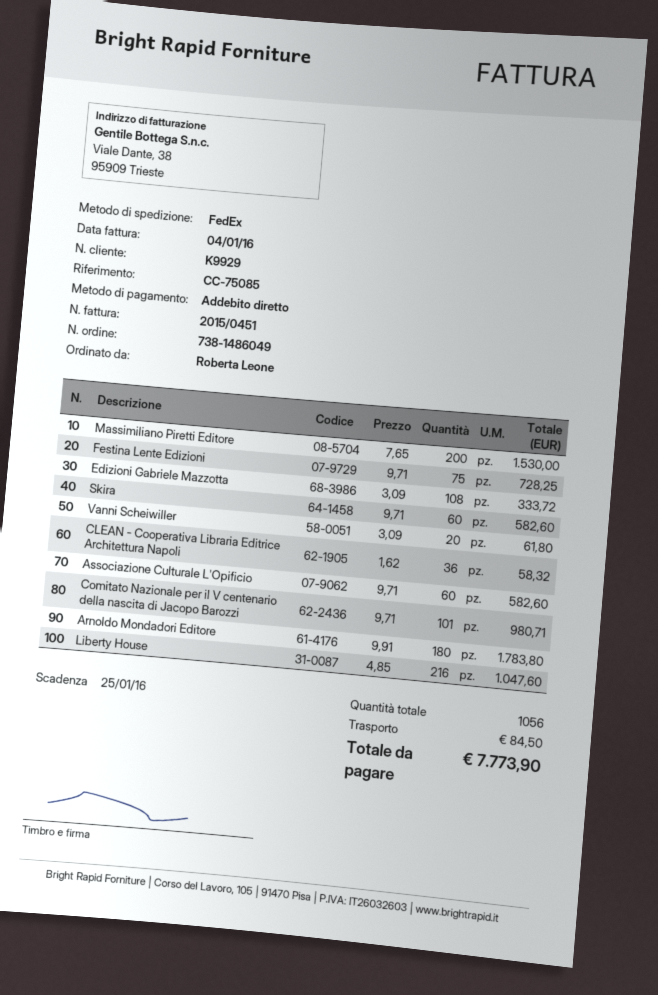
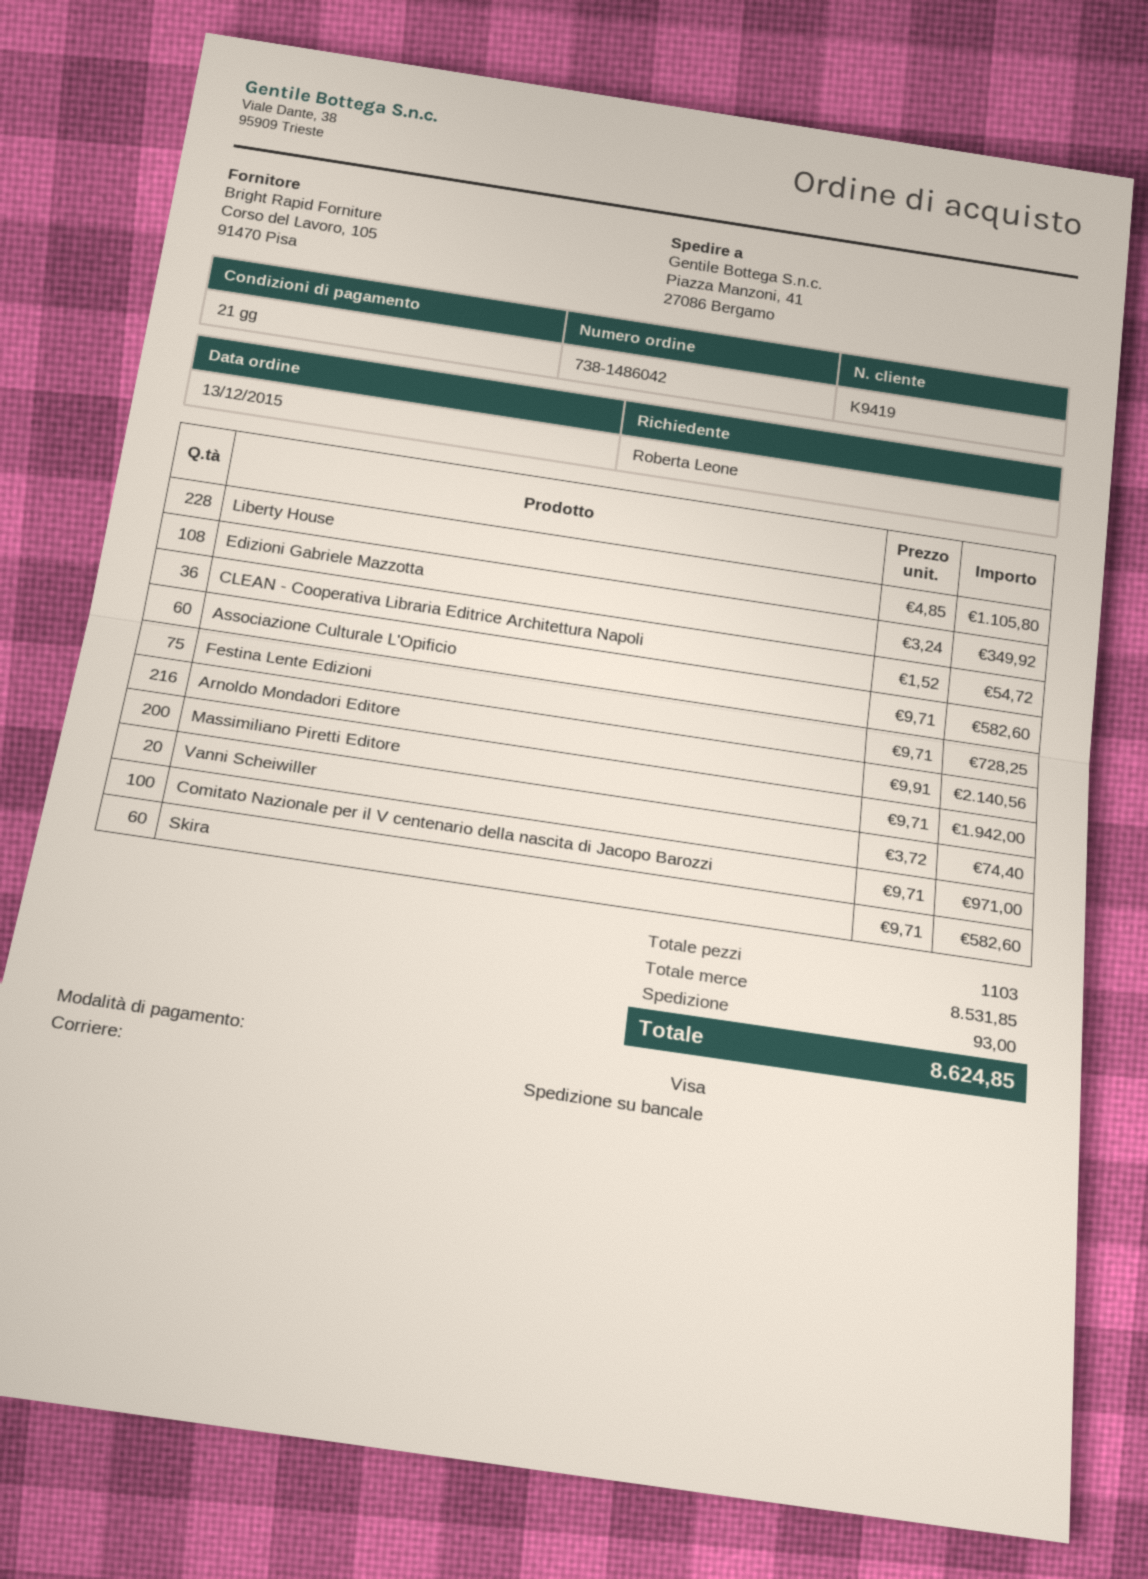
order number: 738-1486049 -> 738-1486042
customer number: K9929 -> K9419
payment method: direct debit -> Visa
shipping method: FedEx -> pallet freight
Massimiliano Piretti Editore: 200 x 7.65 = 1530.00 -> 200 x 9.71 = 1942.00
Edizioni Gabriele Mazzotta: 108 x 3.09 = 333.72 -> 108 x 3.24 = 349.92
Vanni Scheiwiller: 20 x 3.09 = 61.80 -> 20 x 3.72 = 74.40
CLEAN - Cooperativa Libraria Editrice Architettura Napoli: 36 x 1.62 = 58.32 -> 36 x 1.52 = 54.72
Comitato Nazionale per il V centenario della nascita di Jacopo Barozzi: 101 x 9.71 = 980.71 -> 100 x 9.71 = 971.00
Arnoldo Mondadori Editore: 180 x 9.91 = 1783.80 -> 216 x 9.91 = 2140.56
Liberty House: 216 x 4.85 = 1047.60 -> 228 x 4.85 = 1105.80
total quantity: 1056 -> 1103
shipping: 84.50 -> 93.00
total: 7773.90 -> 8624.85

